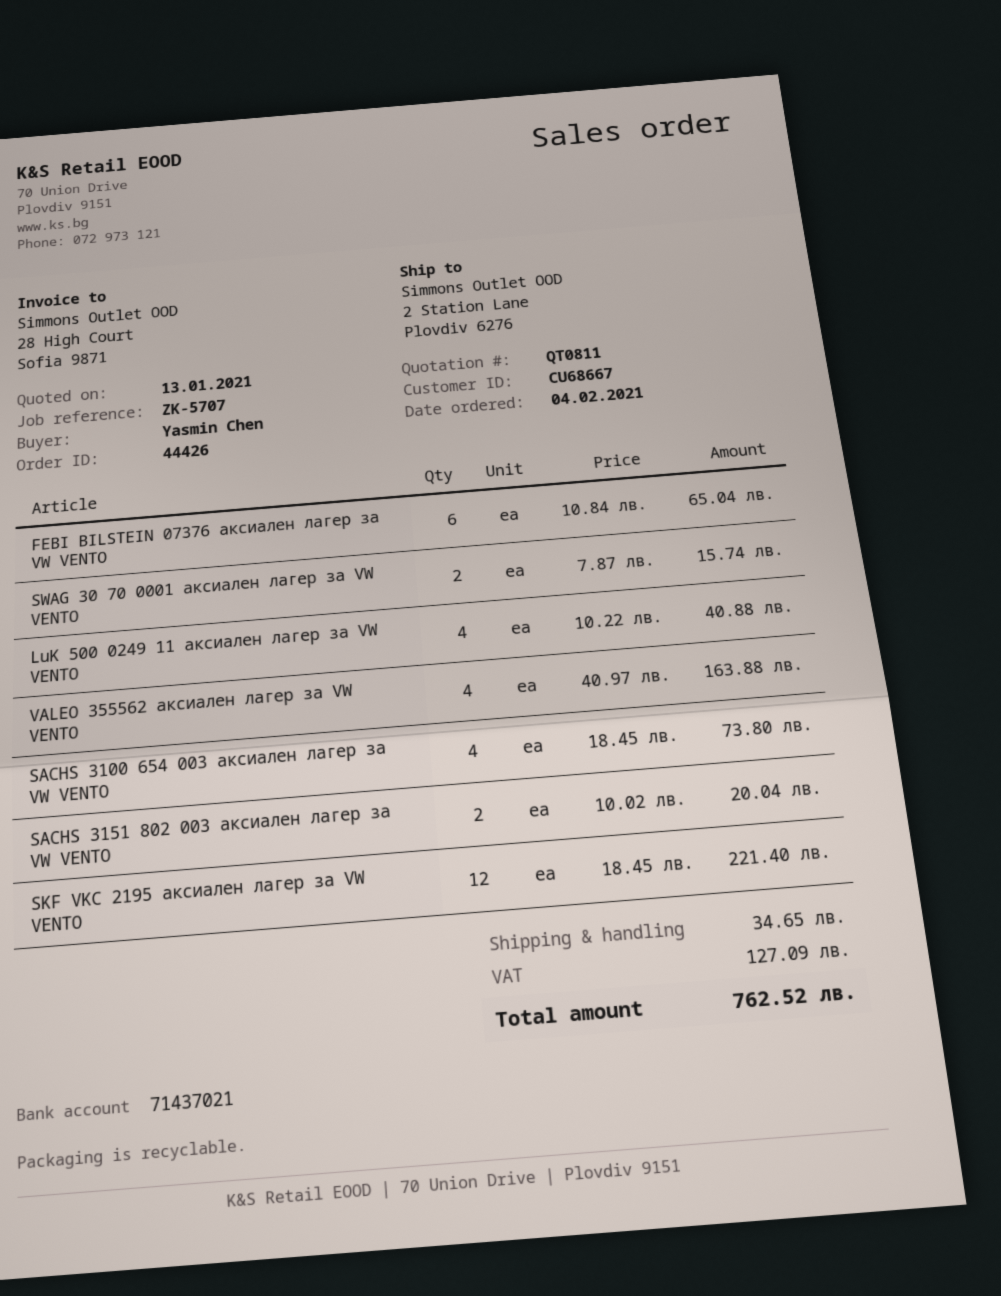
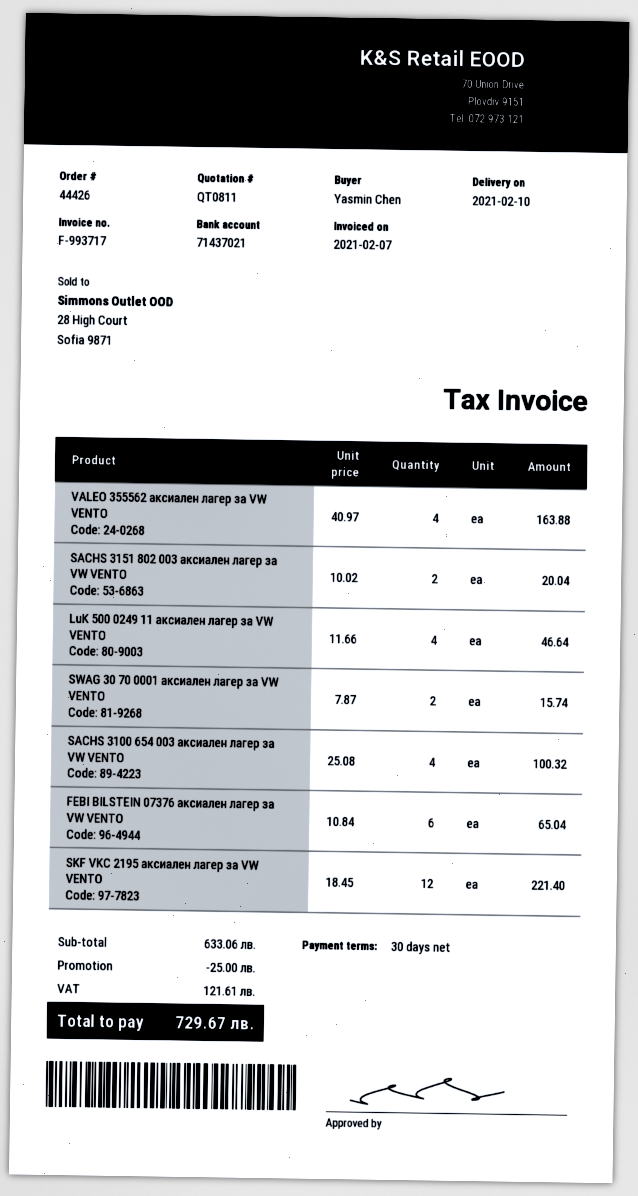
LuK 500 0249 11 аксиален лагер за VW VENTO: 4 x 10.22 = 40.88 -> 4 x 11.66 = 46.64
SACHS 3100 654 003 аксиален лагер за VW VENTO: 4 x 18.45 = 73.80 -> 4 x 25.08 = 100.32
discount: none -> 25.00
shipping: 34.65 -> none
tax: 127.09 -> 121.61
total: 762.52 -> 729.67

